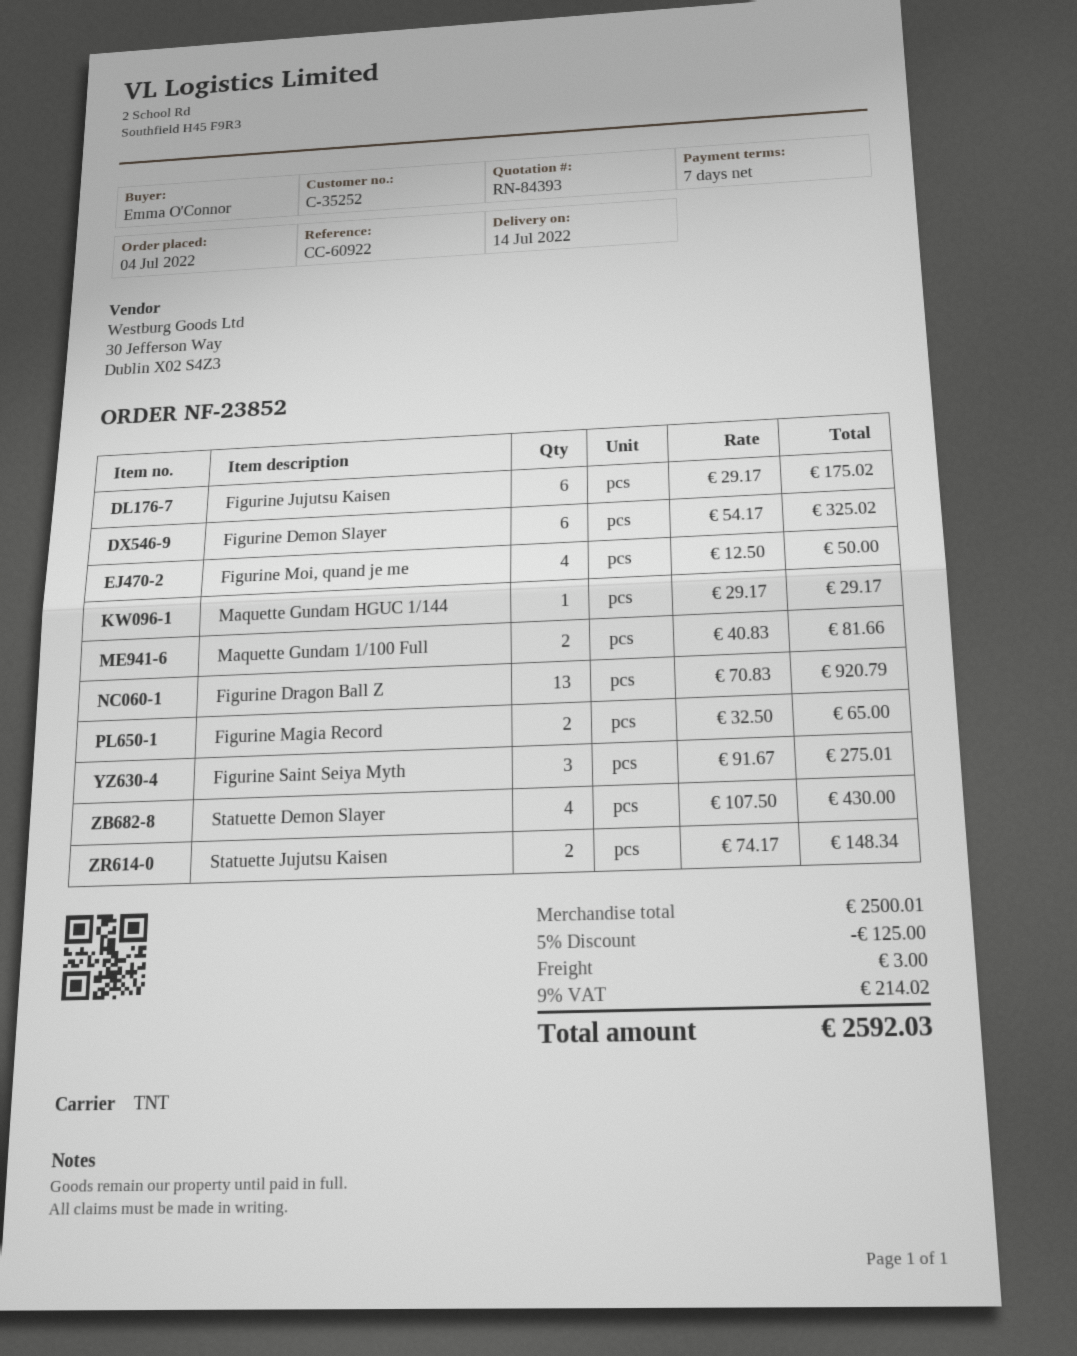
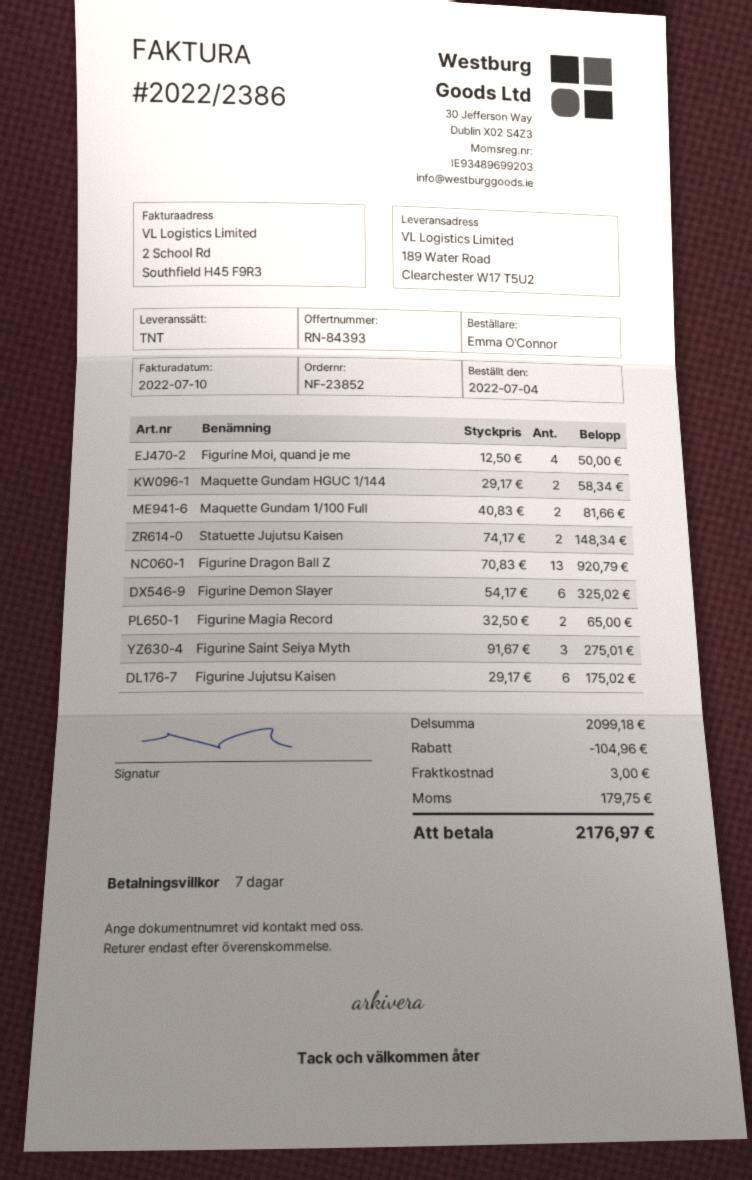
Maquette Gundam HGUC 1/144: 1 x 29.17 = 29.17 -> 2 x 29.17 = 58.34
Statuette Demon Slayer: 4 x 107.50 = 430.00 -> none
subtotal: 2500.01 -> 2099.18
discount: 125.00 -> 104.96
tax: 214.02 -> 179.75
total: 2592.03 -> 2176.97

